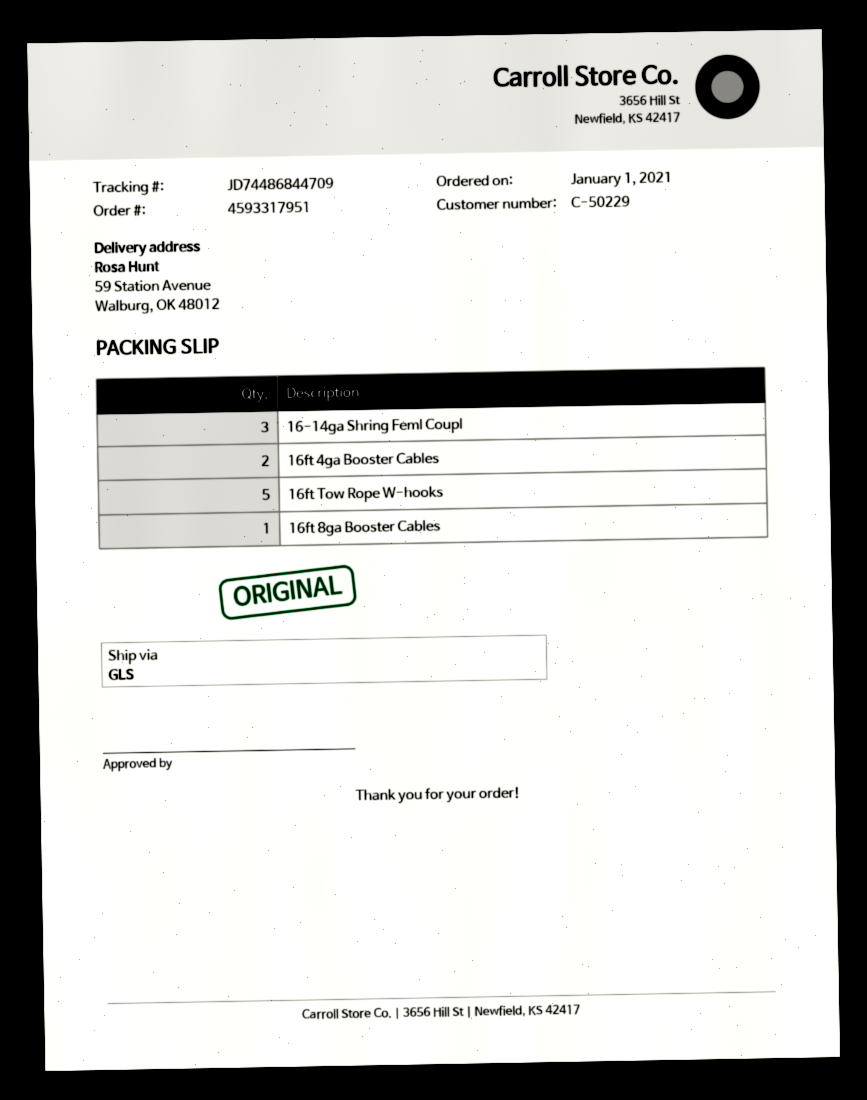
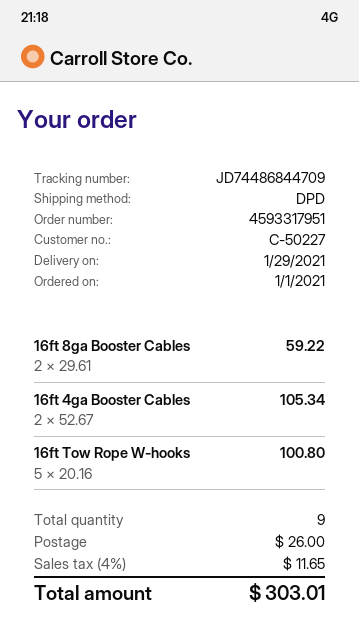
customer number: C-50229 -> C-50227
shipping method: GLS -> DPD
16-14ga Shring Feml Coupl: 3 -> none
16ft 8ga Booster Cables: 1 -> 2

